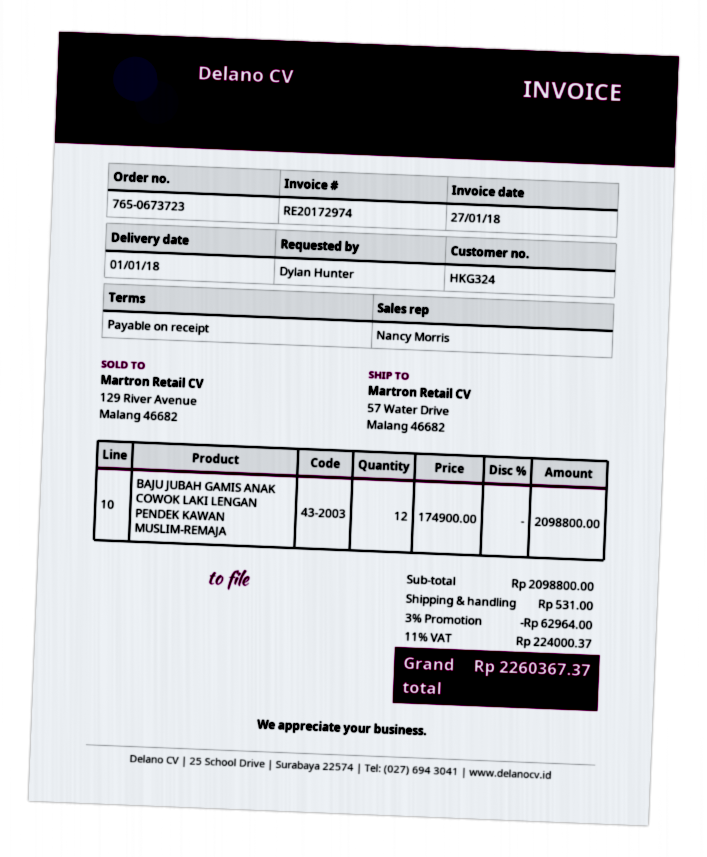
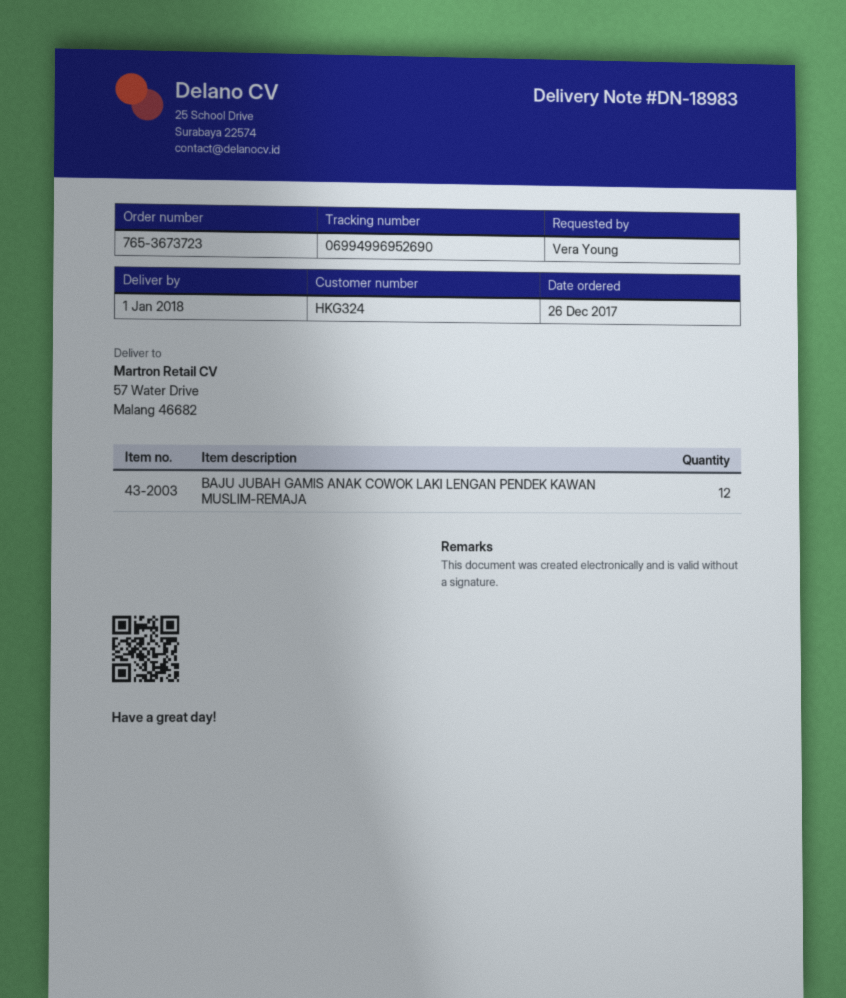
order number: 765-0673723 -> 765-3673723
ordered by: Dylan Hunter -> Vera Young

